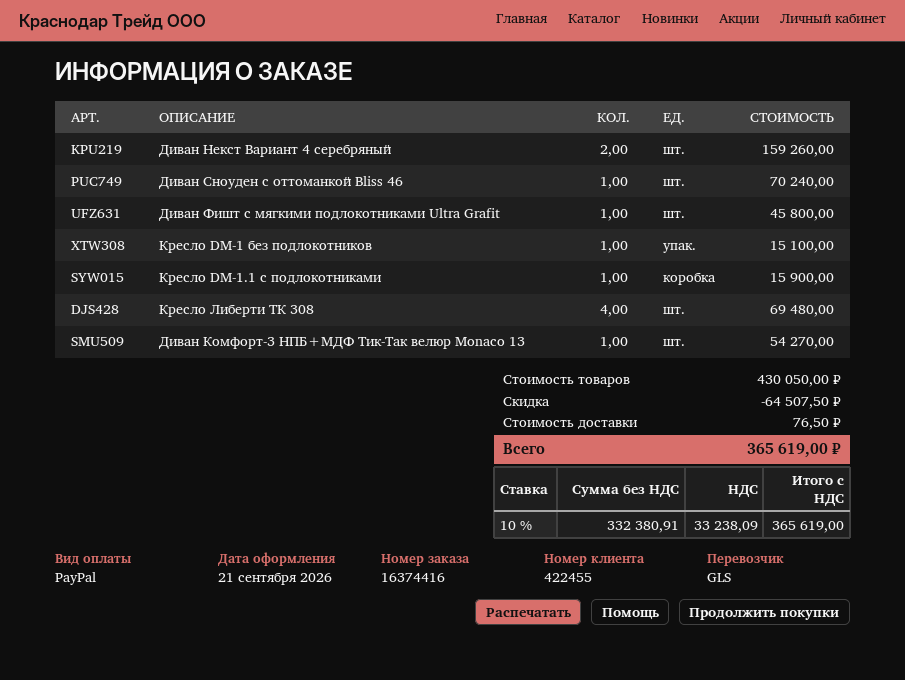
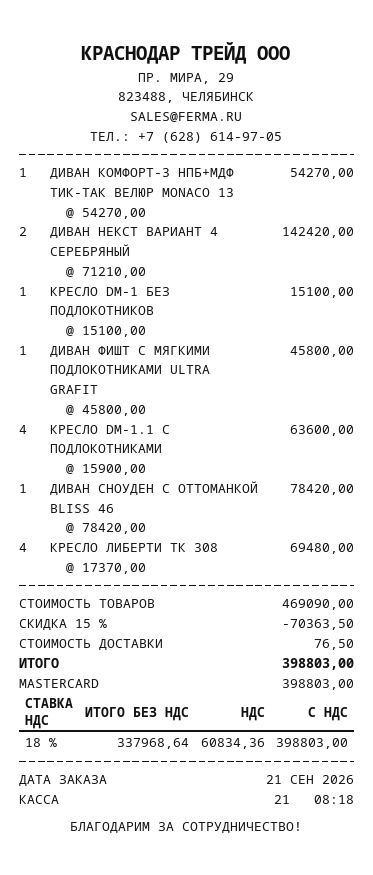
payment method: PayPal -> Mastercard
Диван Некст Вариант 4 серебряный: 2 for 159260.00 -> 2 for 142420.00
Диван Сноуден с оттоманкой Bliss 46: 1 for 70240.00 -> 1 for 78420.00
Кресло DM-1.1 с подлокотниками: 1 for 15900.00 -> 4 for 63600.00
subtotal: 430050.00 -> 469090.00
discount: 64507.50 -> 70363.50
net: 332380.91 -> 337968.64
tax: 10% = 33238.09 -> 18% = 60834.36
total: 365619.00 -> 398803.00

